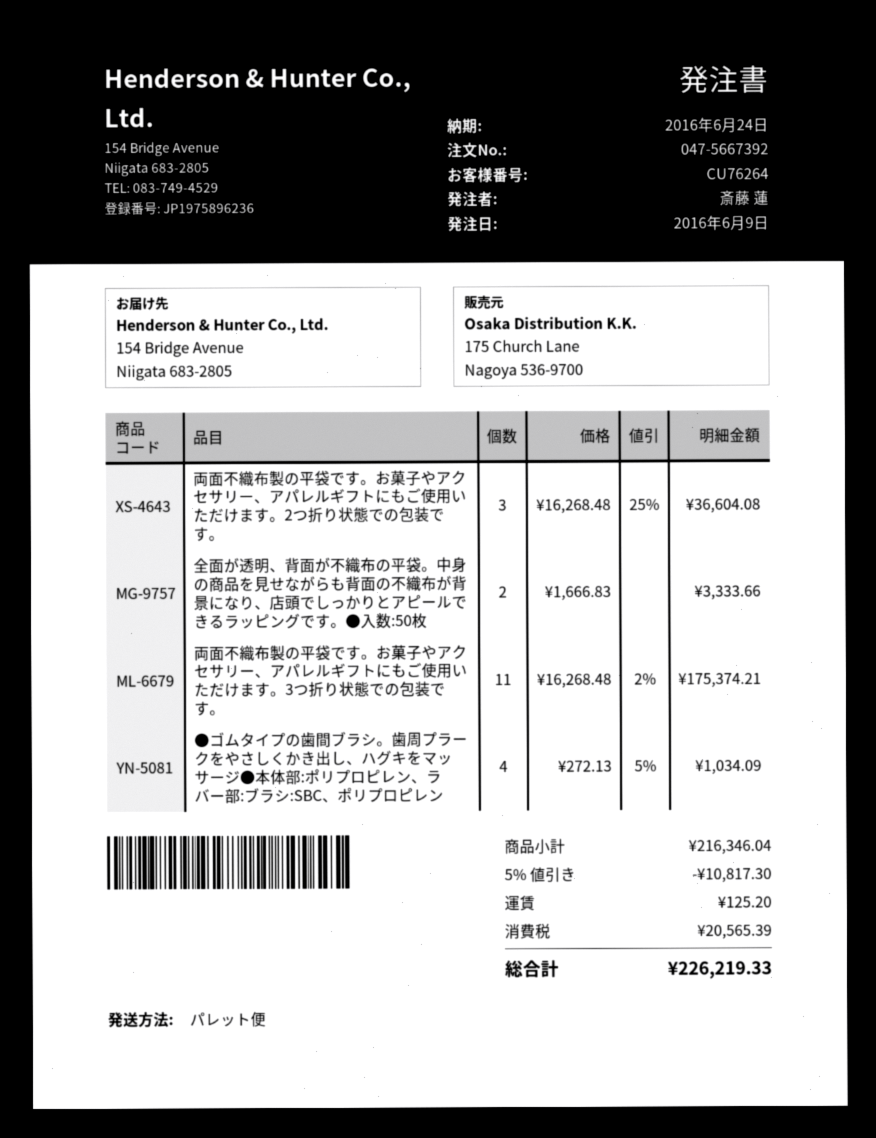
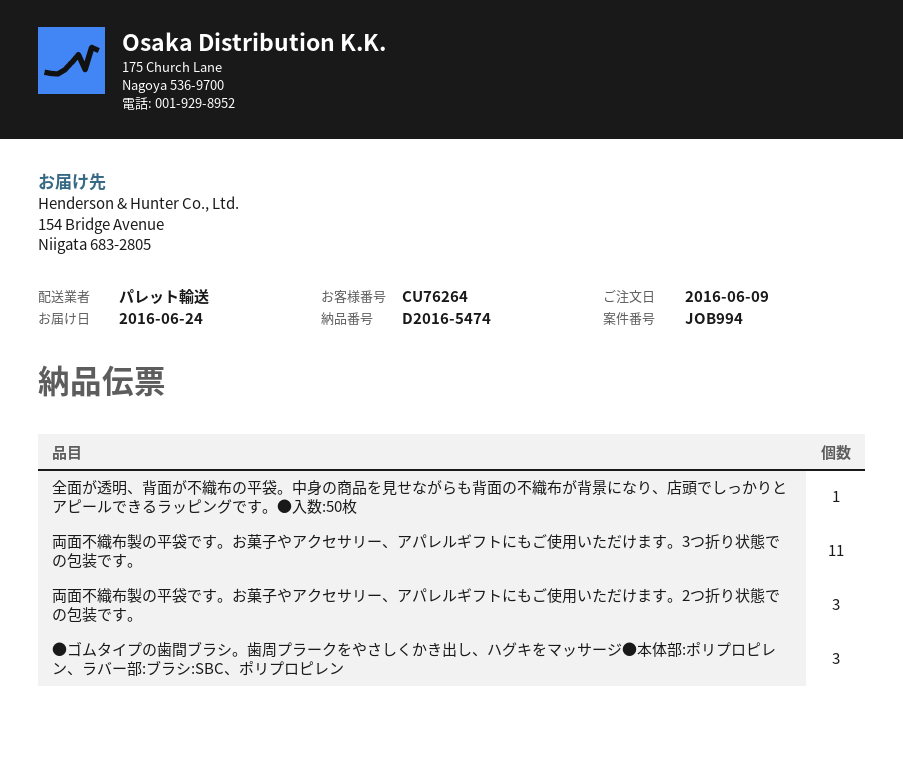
全面が透明、背面が不織布の平袋。中身の商品を見せながらも背面の不織布が背景になり、店頭でしっかりとアピールできるラッピングです。●入数:50枚: 2 -> 1
●ゴムタイプの歯間ブラシ。歯周プラークをやさしくかき出し、ハグキをマッサージ●本体部:ポリプロピレン、ラバー部:ブラシ:SBC、ポリプロピレン: 4 -> 3

